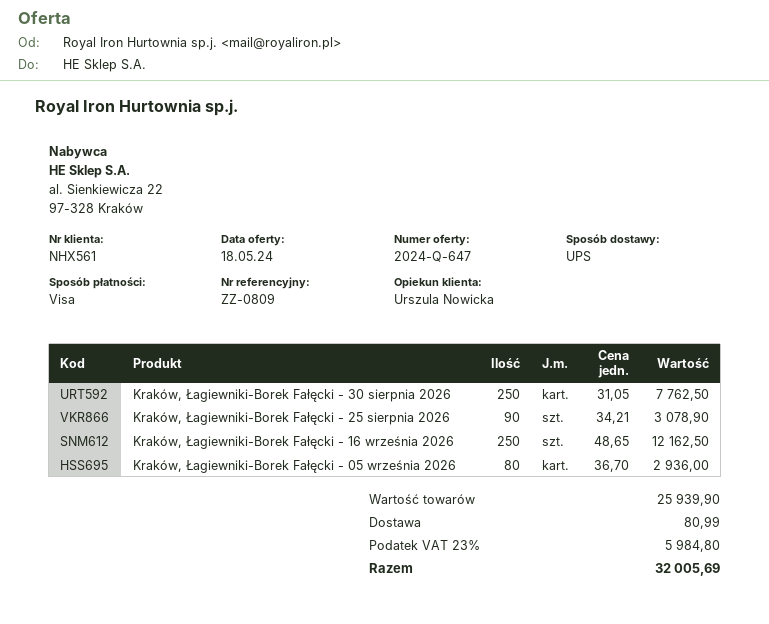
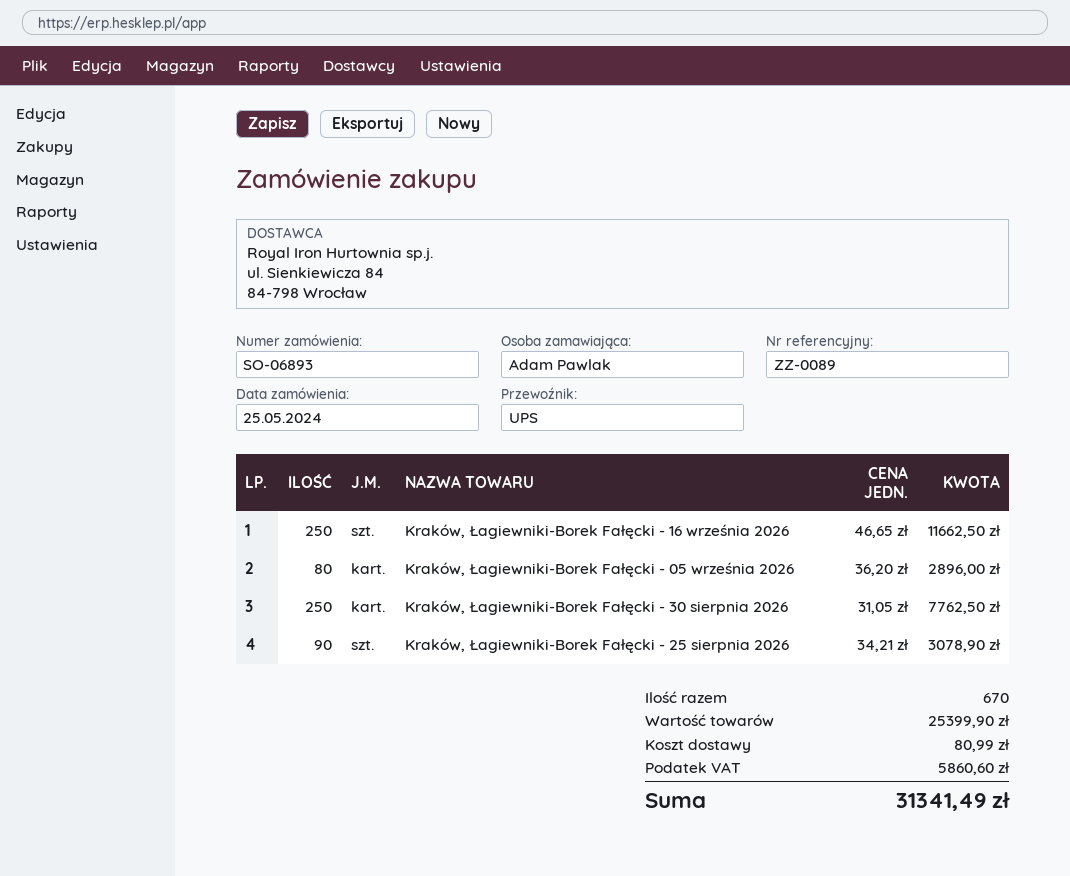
reference: ZZ-0809 -> ZZ-0089
Kraków, Łagiewniki-Borek Fałęcki - 16 września 2026: 250 x 48.65 = 12162.50 -> 250 x 46.65 = 11662.50
Kraków, Łagiewniki-Borek Fałęcki - 05 września 2026: 80 x 36.70 = 2936.00 -> 80 x 36.20 = 2896.00
subtotal: 25939.90 -> 25399.90
tax: 5984.80 -> 5860.60
total: 32005.69 -> 31341.49

